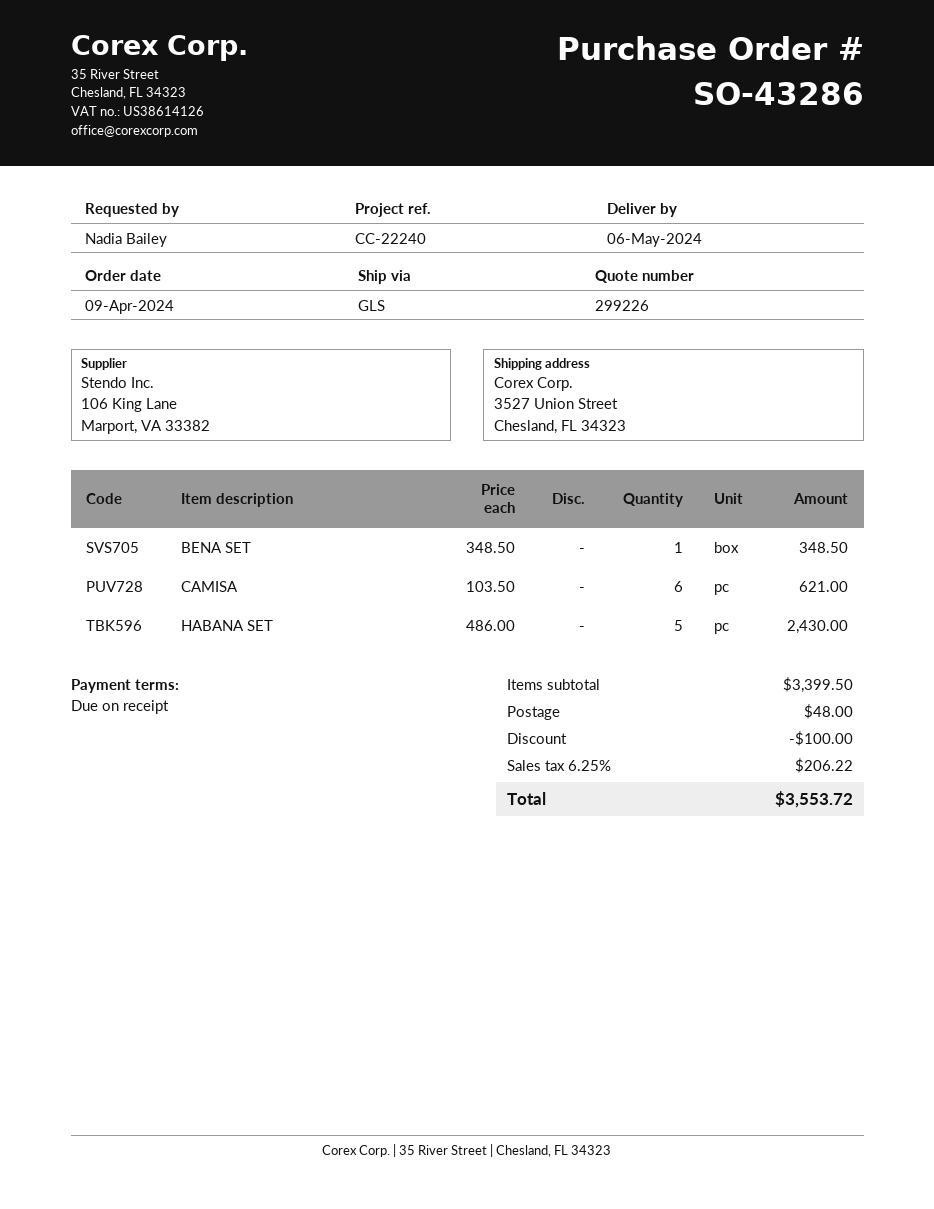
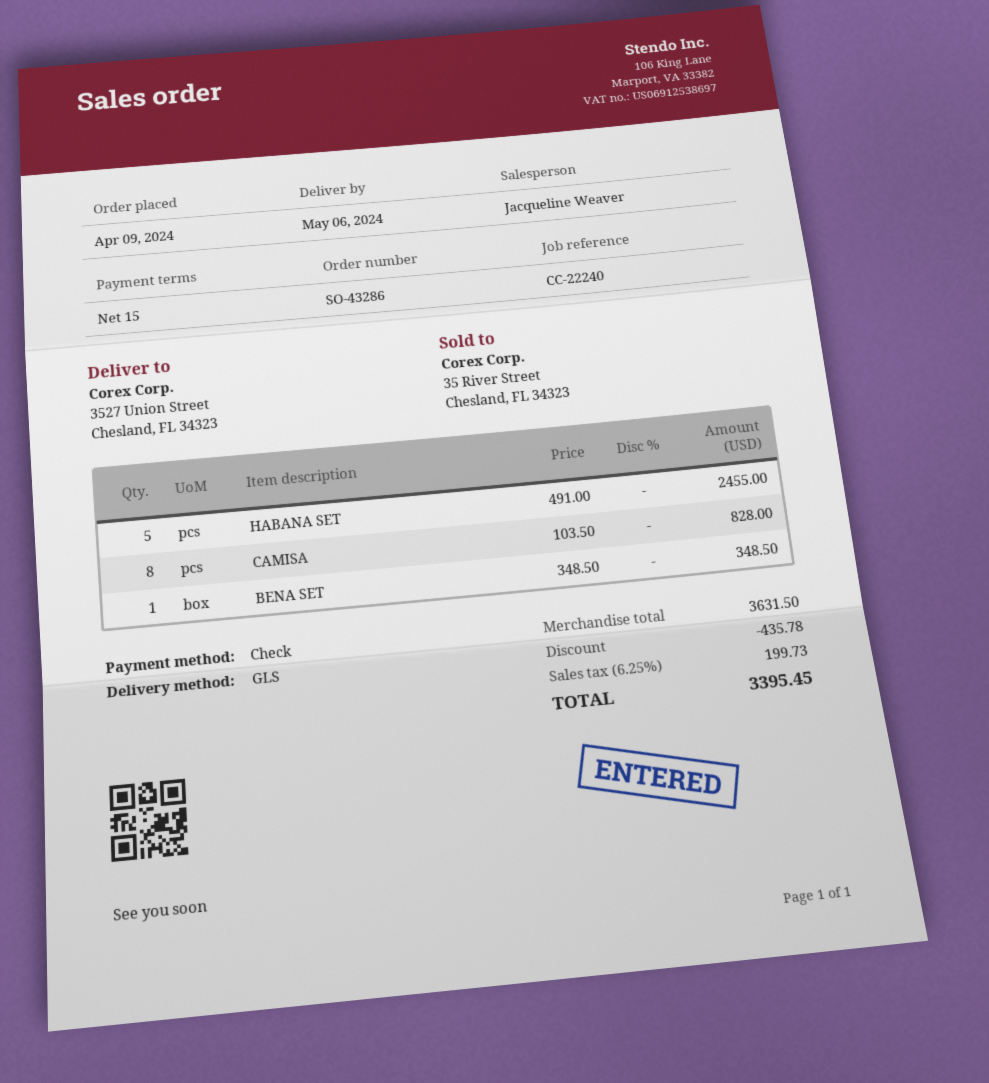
payment terms: on receipt -> 15 days
CAMISA: 6 x 103.50 = 621.00 -> 8 x 103.50 = 828.00
HABANA SET: 5 x 486.00 = 2430.00 -> 5 x 491.00 = 2455.00
subtotal: 3399.50 -> 3631.50
discount: 100.00 -> 435.78
shipping: 48.00 -> none
tax: 6.25% = 206.22 -> 6.25% = 199.73
total: 3553.72 -> 3395.45

